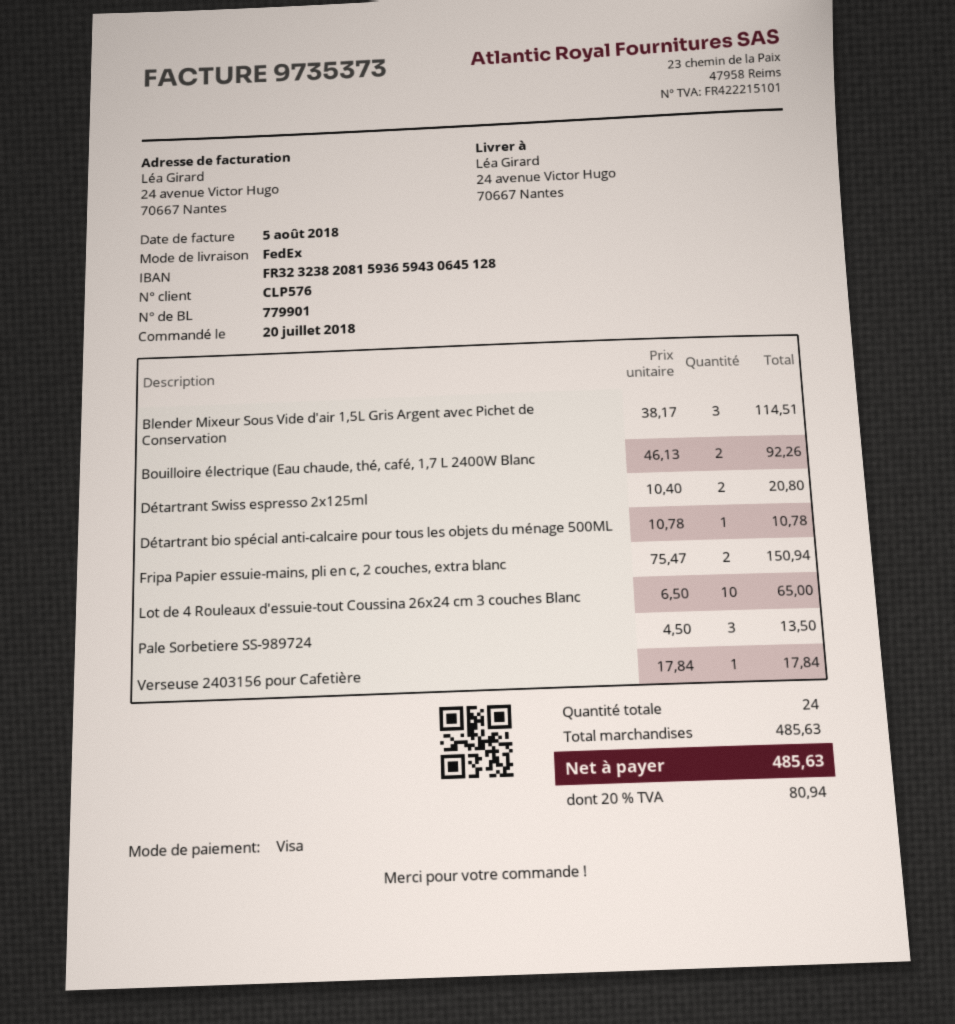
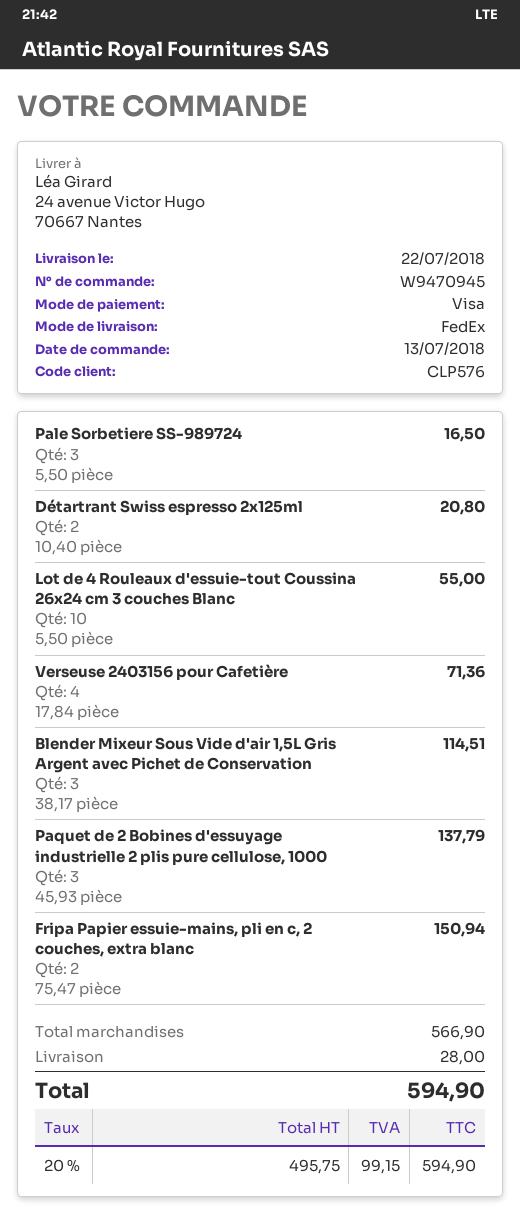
order date: 2018-07-20 -> 2018-07-13
Bouilloire électrique (Eau chaude, thé, café, 1,7 L 2400W Blanc: 2 x 46.13 = 92.26 -> none
Détartrant bio spécial anti-calcaire pour tous les objets du ménage 500ML: 1 x 10.78 = 10.78 -> none
Lot de 4 Rouleaux d'essuie-tout Coussina 26x24 cm 3 couches Blanc: 10 x 6.50 = 65.00 -> 10 x 5.50 = 55.00
Pale Sorbetiere SS-989724: 3 x 4.50 = 13.50 -> 3 x 5.50 = 16.50
Verseuse 2403156 pour Cafetière: 1 x 17.84 = 17.84 -> 4 x 17.84 = 71.36
Paquet de 2 Bobines d'essuyage industrielle 2 plis pure cellulose, 1000: none -> 3 x 45.93 = 137.79
subtotal: 485.63 -> 566.90
shipping: none -> 28.00
tax: 20% = 80.94 -> 20% = 99.15
total: 485.63 -> 594.90

